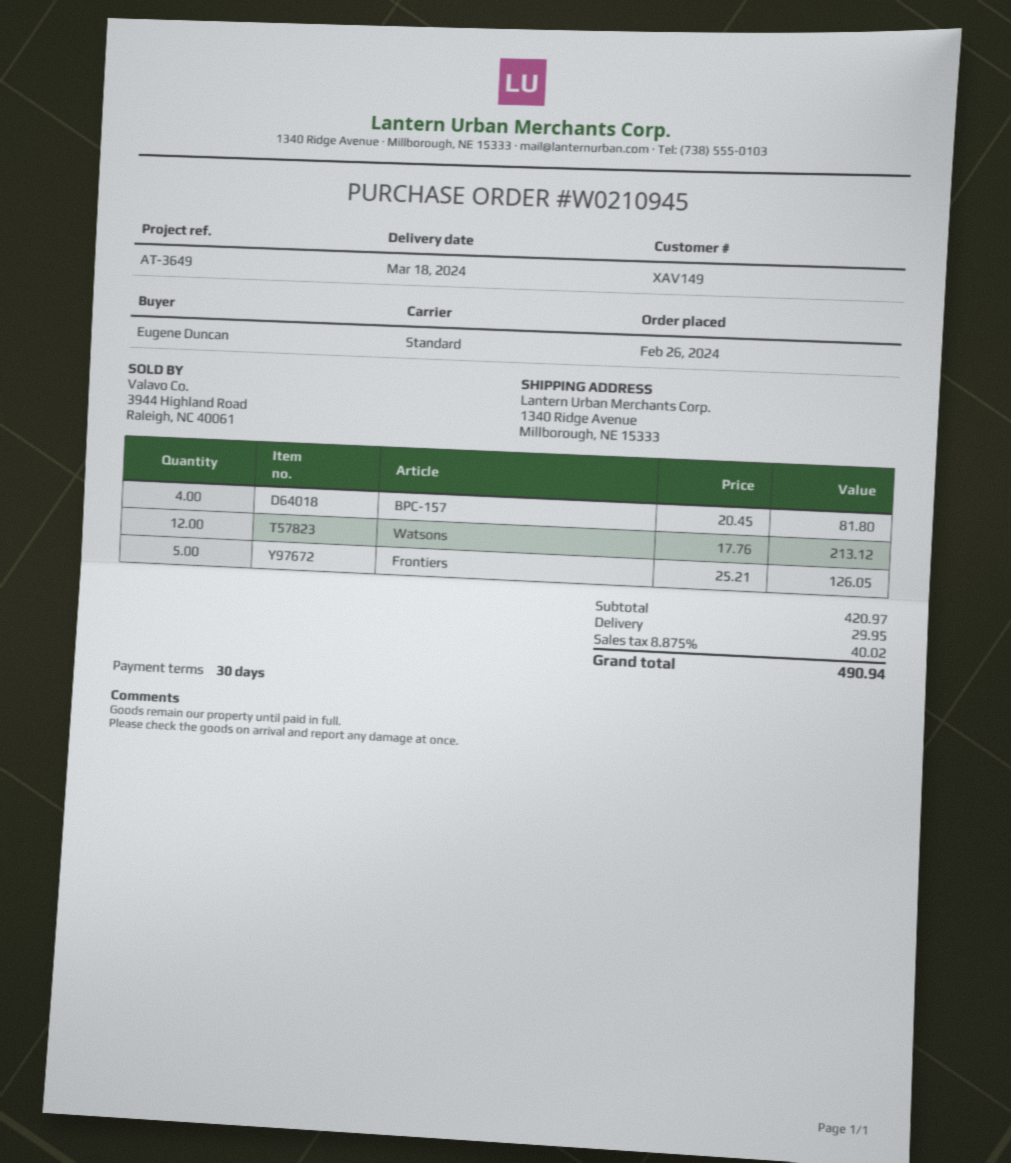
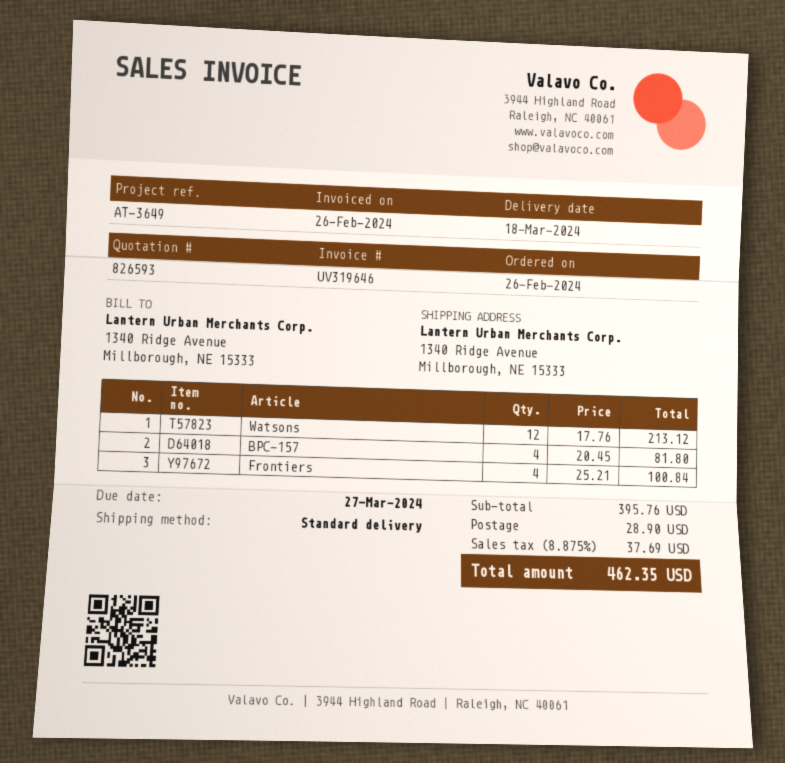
Frontiers: 5 x 25.21 = 126.05 -> 4 x 25.21 = 100.84
subtotal: 420.97 -> 395.76
shipping: 29.95 -> 28.90
tax: 8.875% = 40.02 -> 8.875% = 37.69
total: 490.94 -> 462.35

